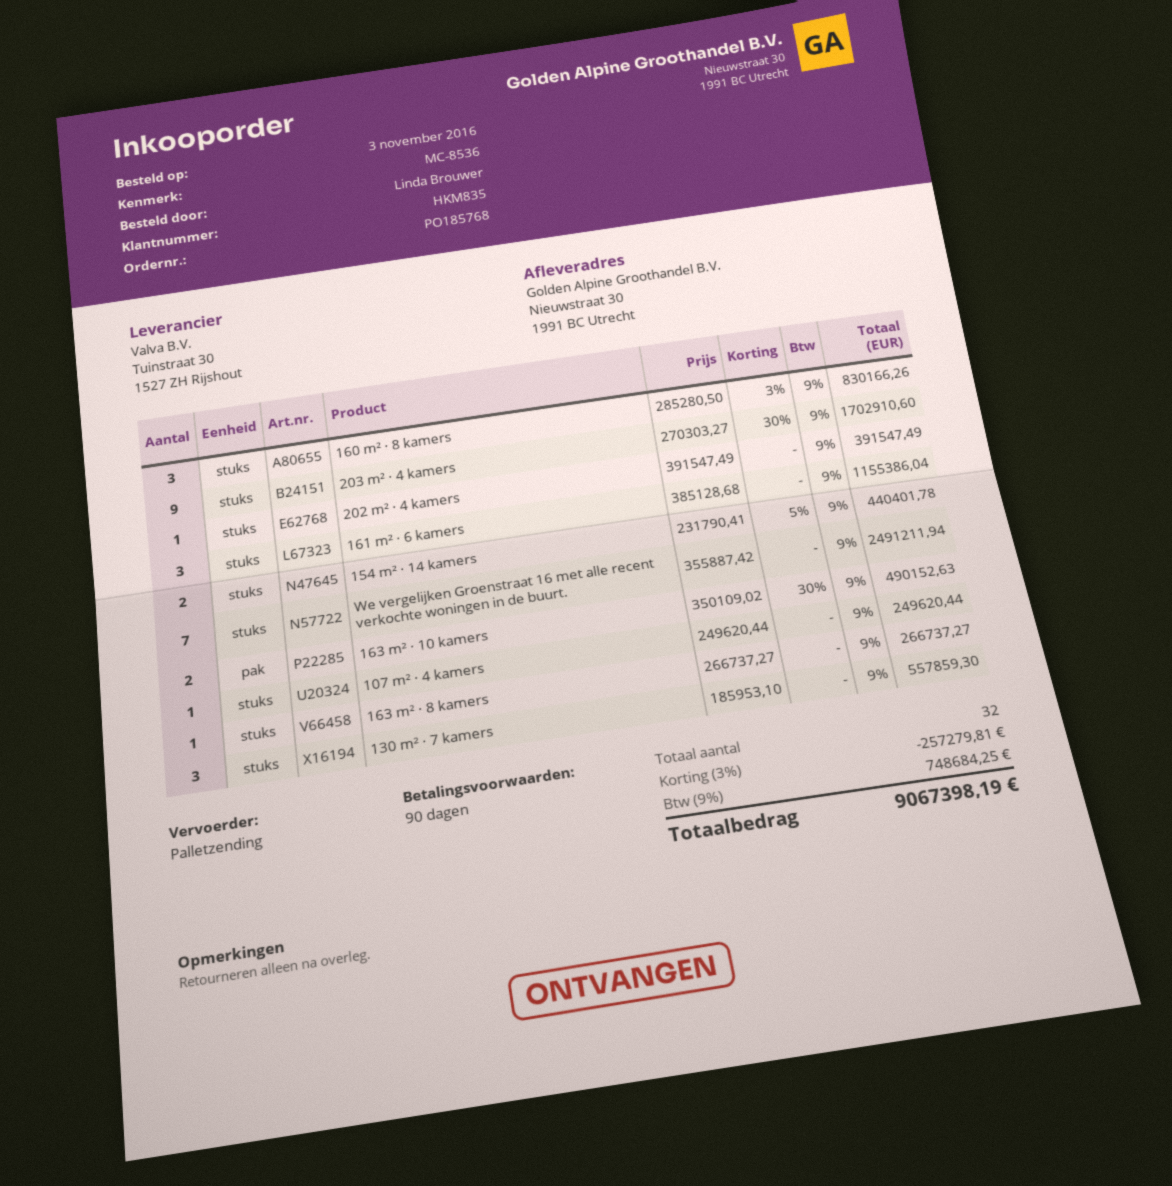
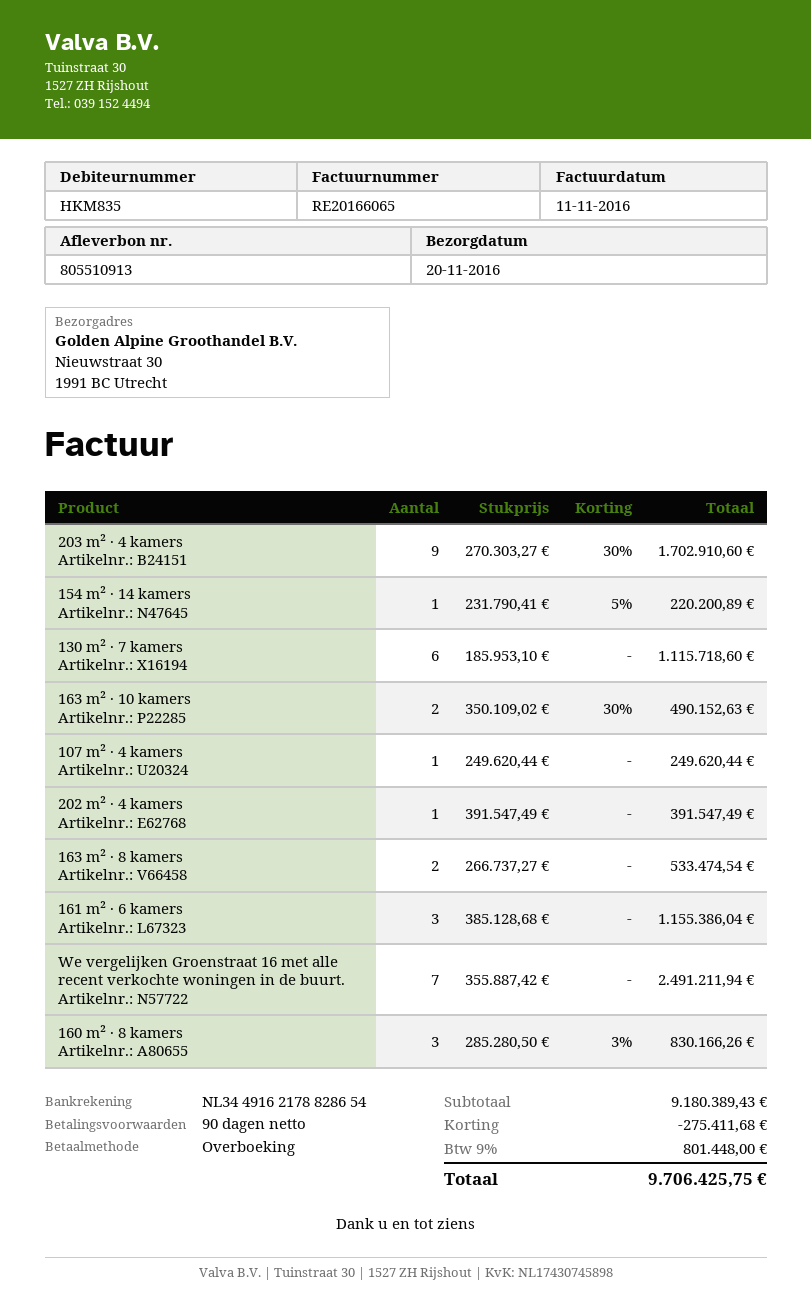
154 m² · 14 kamers: 2 x 231790.41 - 5% = 440401.78 -> 1 x 231790.41 - 5% = 220200.89
163 m² · 8 kamers: 1 x 266737.27 = 266737.27 -> 2 x 266737.27 = 533474.54
130 m² · 7 kamers: 3 x 185953.10 = 557859.30 -> 6 x 185953.10 = 1115718.60
discount: 257279.81 -> 275411.68
tax: 9% = 748684.25 -> 9% = 801448.00
total: 9067398.19 -> 9706425.75

